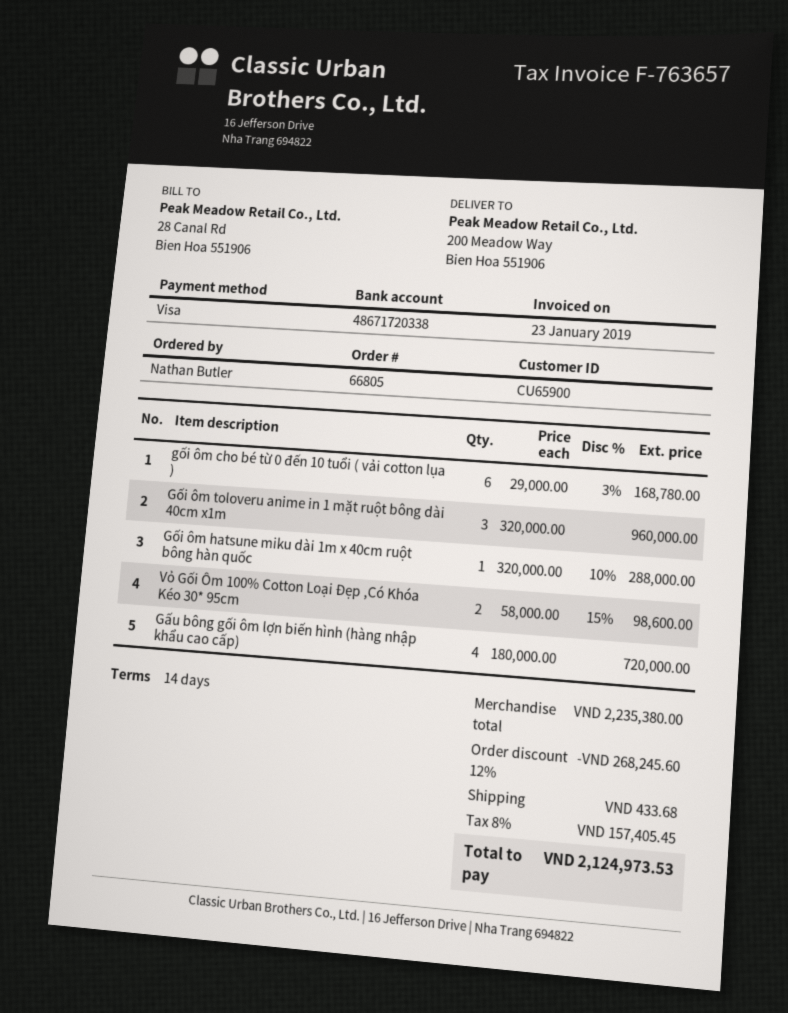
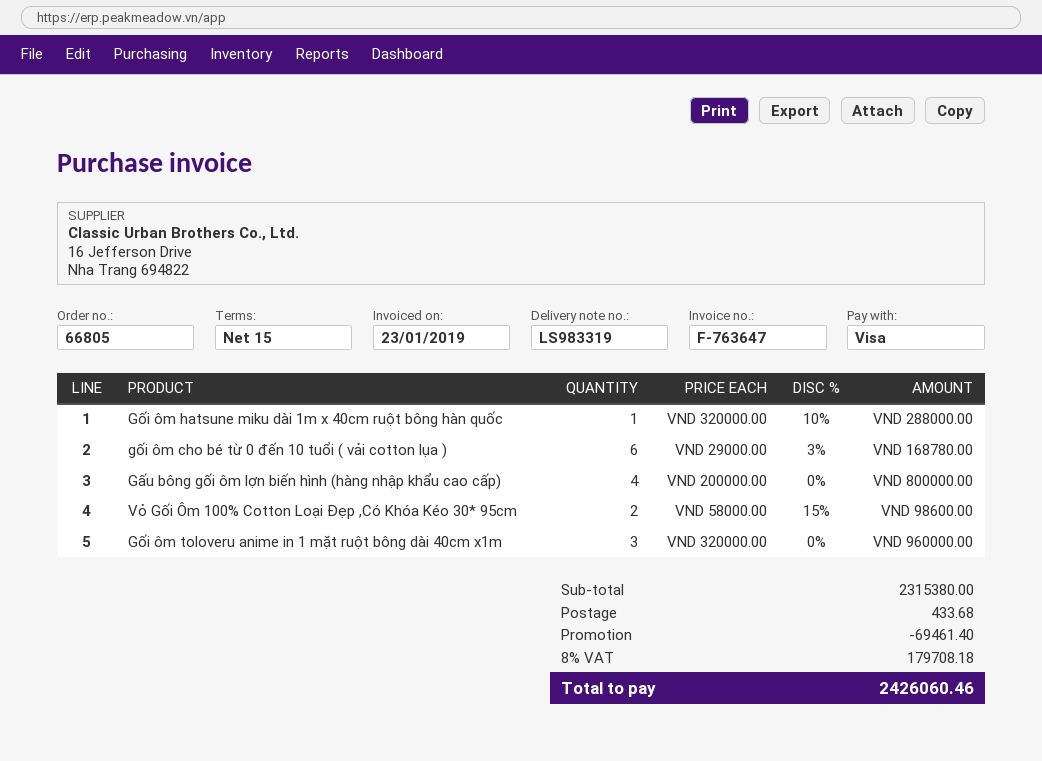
invoice number: F-763657 -> F-763647
payment terms: 14 days -> 15 days
Gấu bông gối ôm lợn biến hình (hàng nhập khẩu cao cấp): 4 x 180000.00 = 720000.00 -> 4 x 200000.00 = 800000.00
subtotal: 2235380.00 -> 2315380.00
discount: 268245.60 -> 69461.40
tax: 8% = 157405.45 -> 8% = 179708.18
total: 2124973.53 -> 2426060.46

